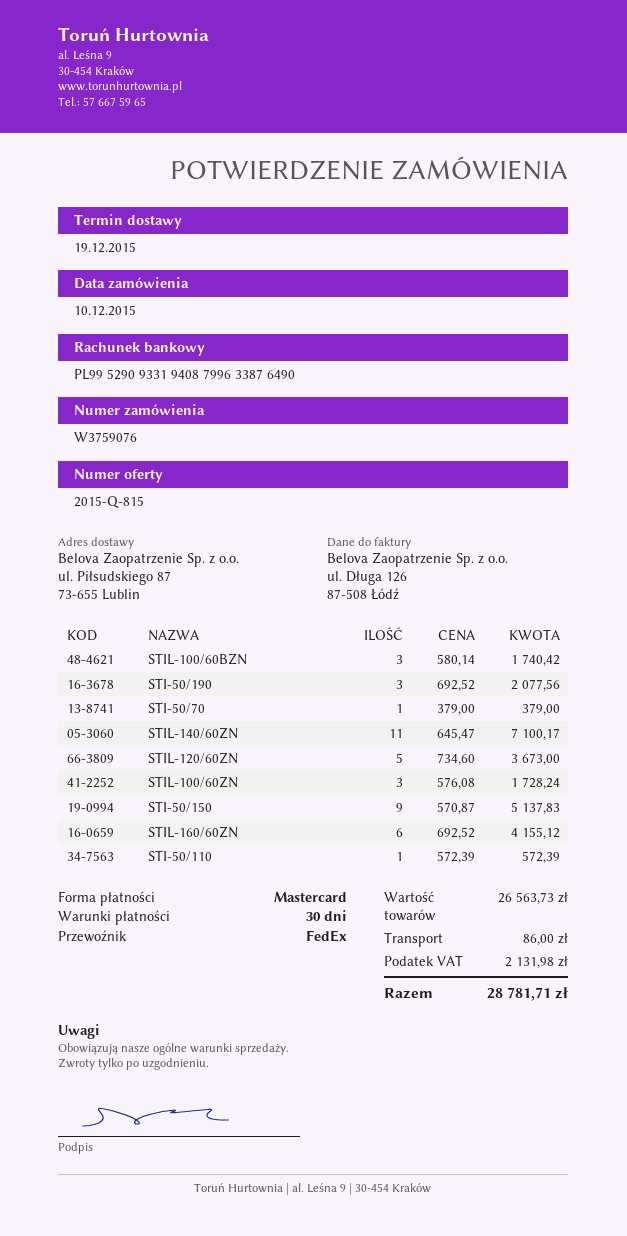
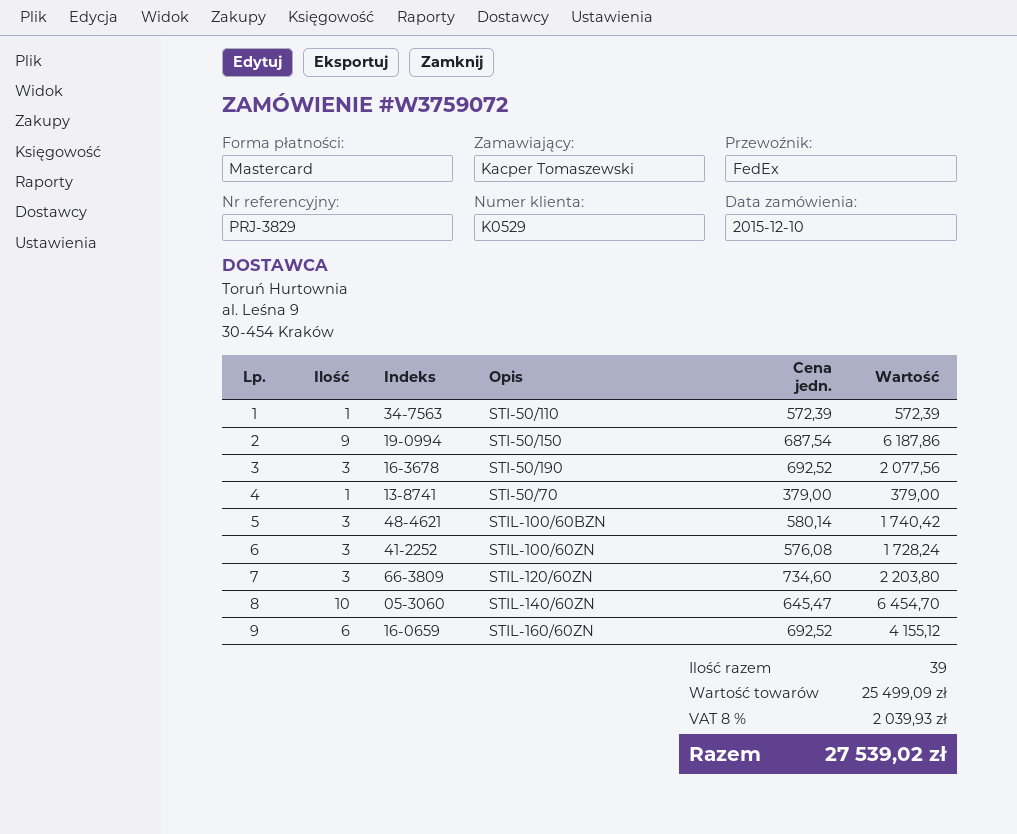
order number: W3759076 -> W3759072
STIL-140/60ZN: 11 x 645.47 = 7100.17 -> 10 x 645.47 = 6454.70
STIL-120/60ZN: 5 x 734.60 = 3673.00 -> 3 x 734.60 = 2203.80
STI-50/150: 9 x 570.87 = 5137.83 -> 9 x 687.54 = 6187.86
subtotal: 26563.73 -> 25499.09
shipping: 86.00 -> none
tax: 2131.98 -> 2039.93
total: 28781.71 -> 27539.02

